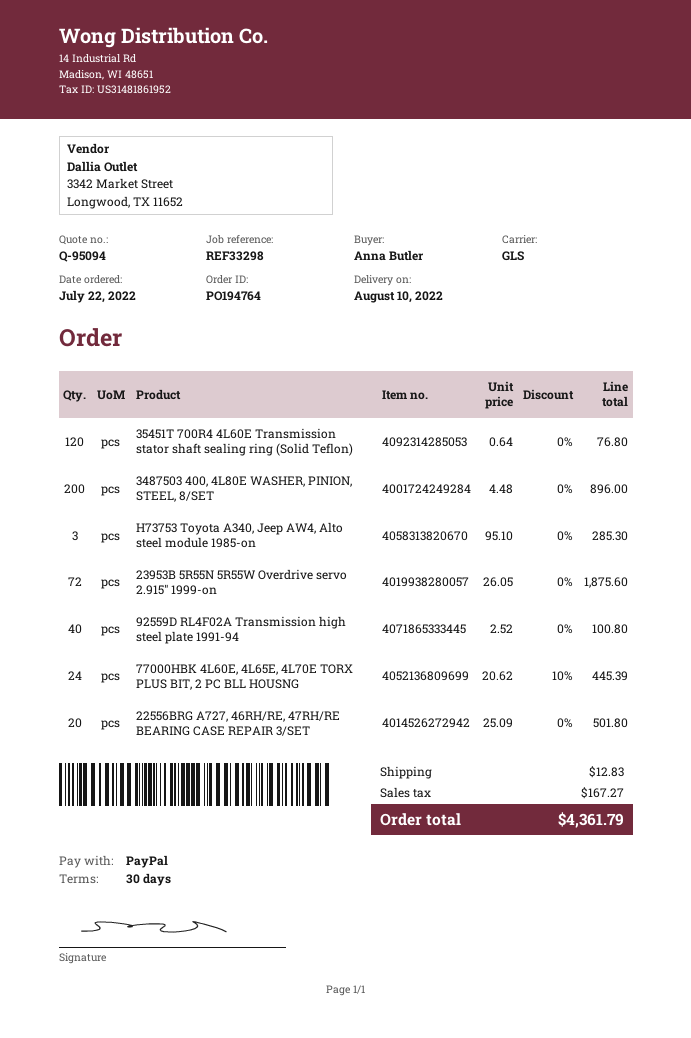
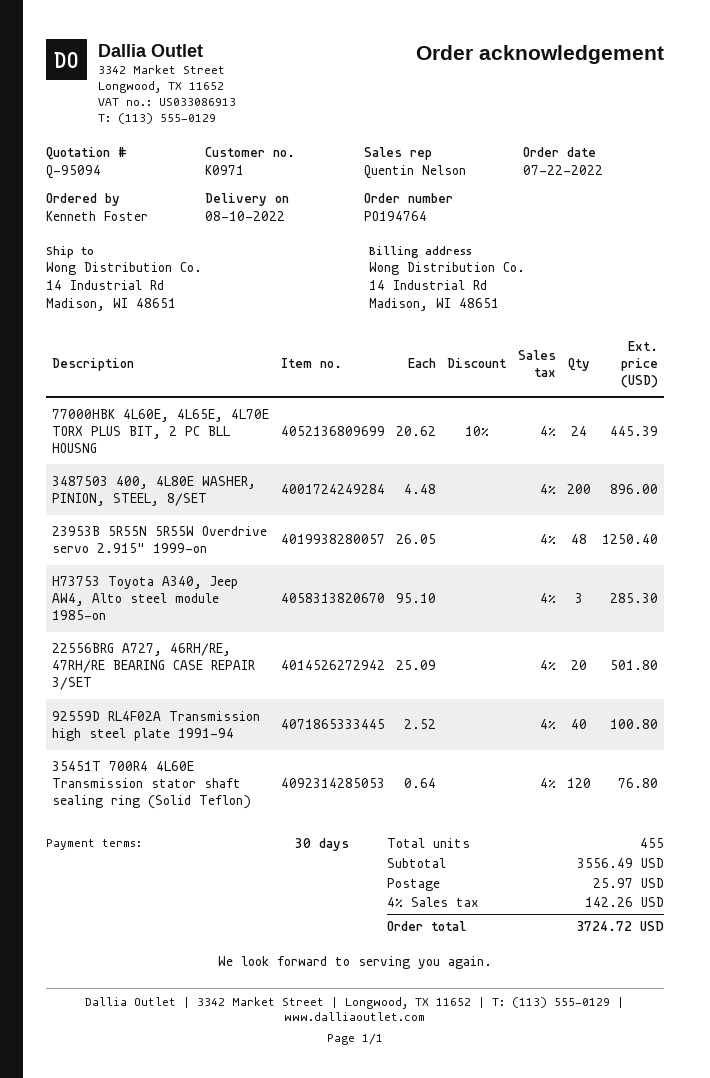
ordered by: Anna Butler -> Kenneth Foster
23953B 5R55N 5R55W Overdrive servo 2.915" 1999-on: 72 x 26.05 = 1875.60 -> 48 x 26.05 = 1250.40
shipping: 12.83 -> 25.97
tax: 167.27 -> 142.26
total: 4361.79 -> 3724.72

